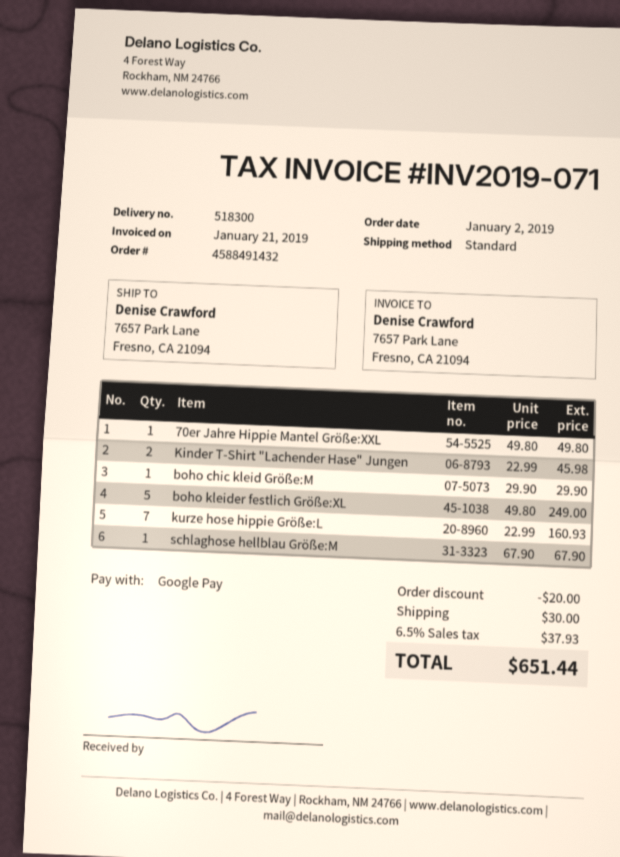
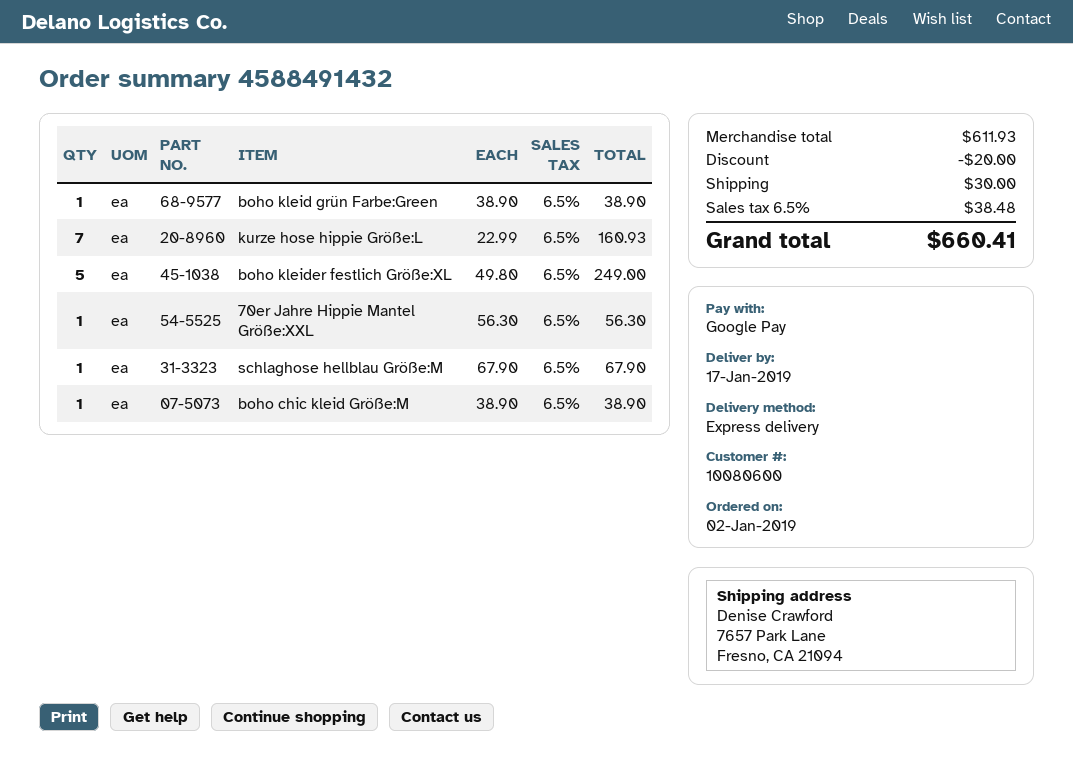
shipping method: standard -> express
70er Jahre Hippie Mantel Größe:XXL: 1 x 49.80 = 49.80 -> 1 x 56.30 = 56.30
Kinder T-Shirt "Lachender Hase" Jungen: 2 x 22.99 = 45.98 -> none
boho chic kleid Größe:M: 1 x 29.90 = 29.90 -> 1 x 38.90 = 38.90
boho kleid grün Farbe:Green: none -> 1 x 38.90 = 38.90
tax: 6.5% = 37.93 -> 6.5% = 38.48
total: 651.44 -> 660.41

